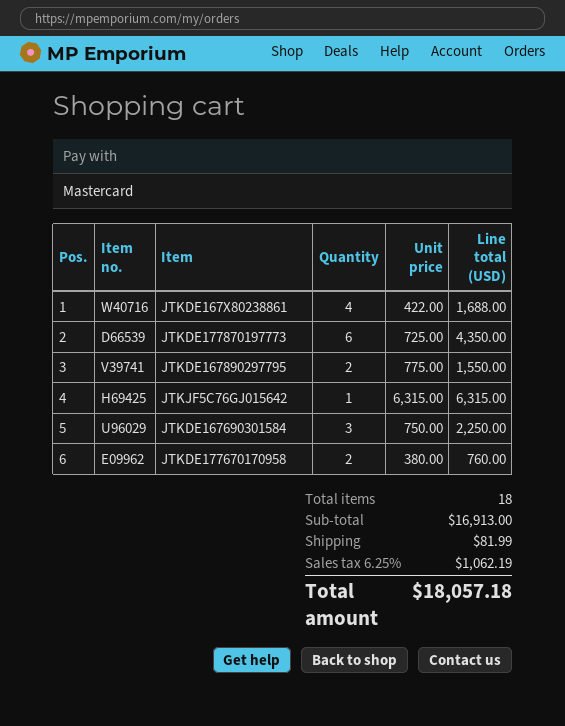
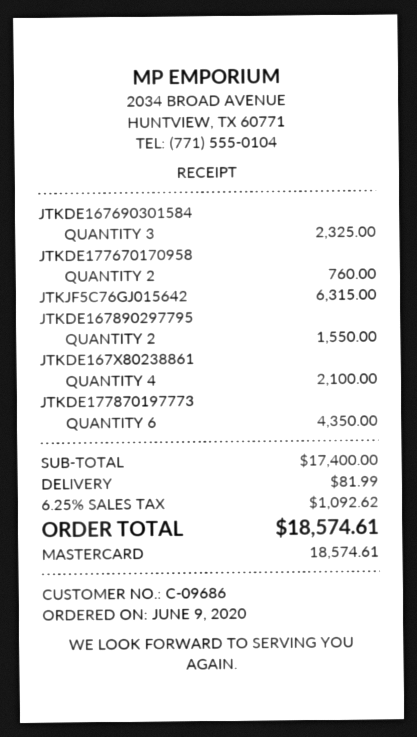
JTKDE167X80238861: 4 for 1688.00 -> 4 for 2100.00
JTKDE167690301584: 3 for 2250.00 -> 3 for 2325.00
subtotal: 16913.00 -> 17400.00
tax: 6.25% = 1062.19 -> 6.25% = 1092.62
total: 18057.18 -> 18574.61

